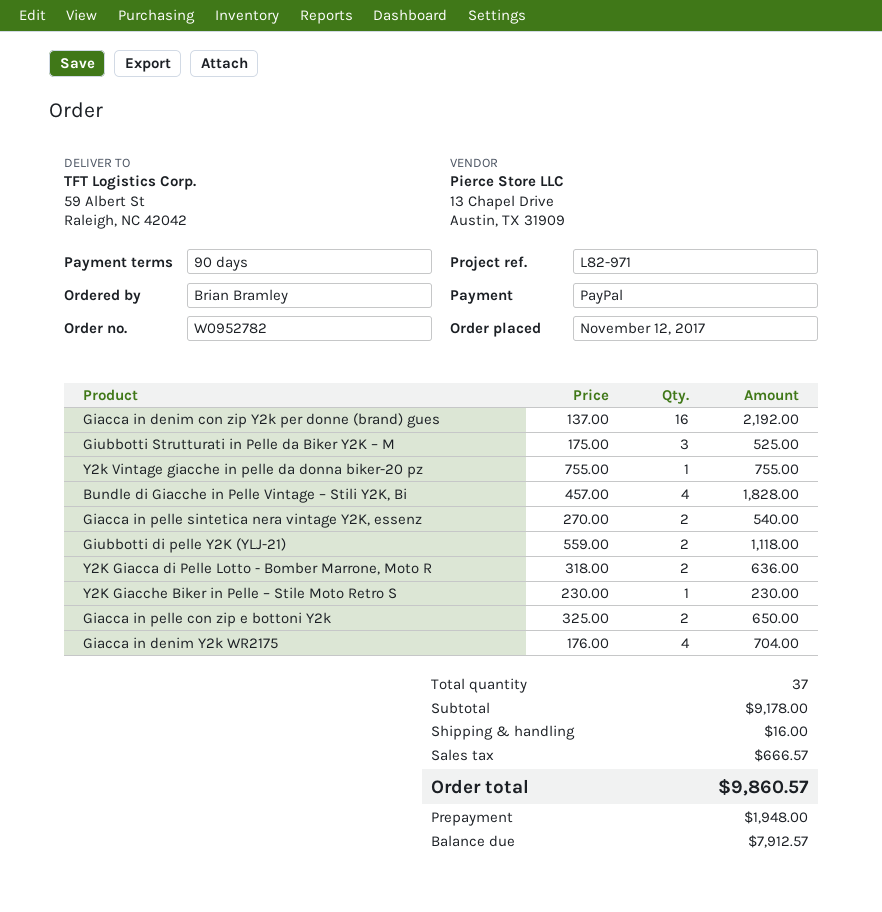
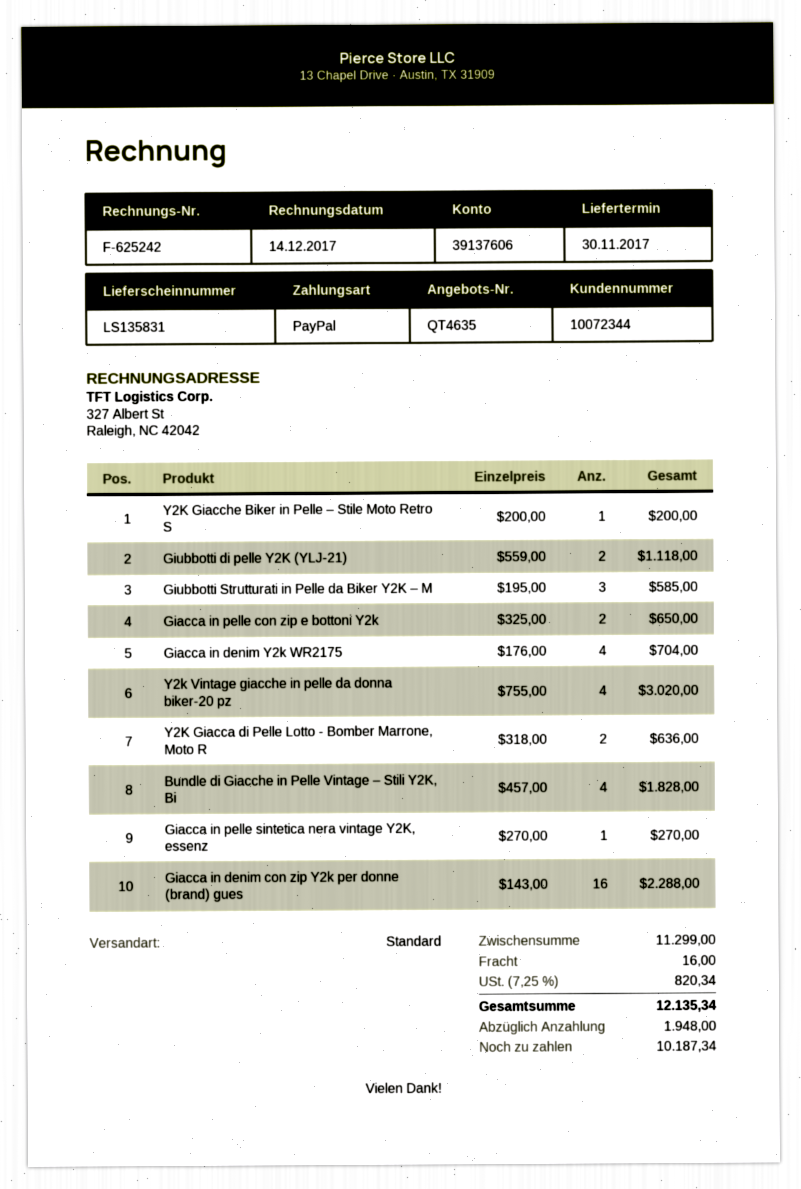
Giacca in denim con zip Y2k per donne (brand) gues: 16 x 137.00 = 2192.00 -> 16 x 143.00 = 2288.00
Giubbotti Strutturati in Pelle da Biker Y2K – M: 3 x 175.00 = 525.00 -> 3 x 195.00 = 585.00
Y2k Vintage giacche in pelle da donna biker-20 pz: 1 x 755.00 = 755.00 -> 4 x 755.00 = 3020.00
Giacca in pelle sintetica nera vintage Y2K, essenz: 2 x 270.00 = 540.00 -> 1 x 270.00 = 270.00
Y2K Giacche Biker in Pelle – Stile Moto Retro S: 1 x 230.00 = 230.00 -> 1 x 200.00 = 200.00
subtotal: 9178.00 -> 11299.00
tax: 666.57 -> 820.34
total: 9860.57 -> 12135.34
balance: 7912.57 -> 10187.34

